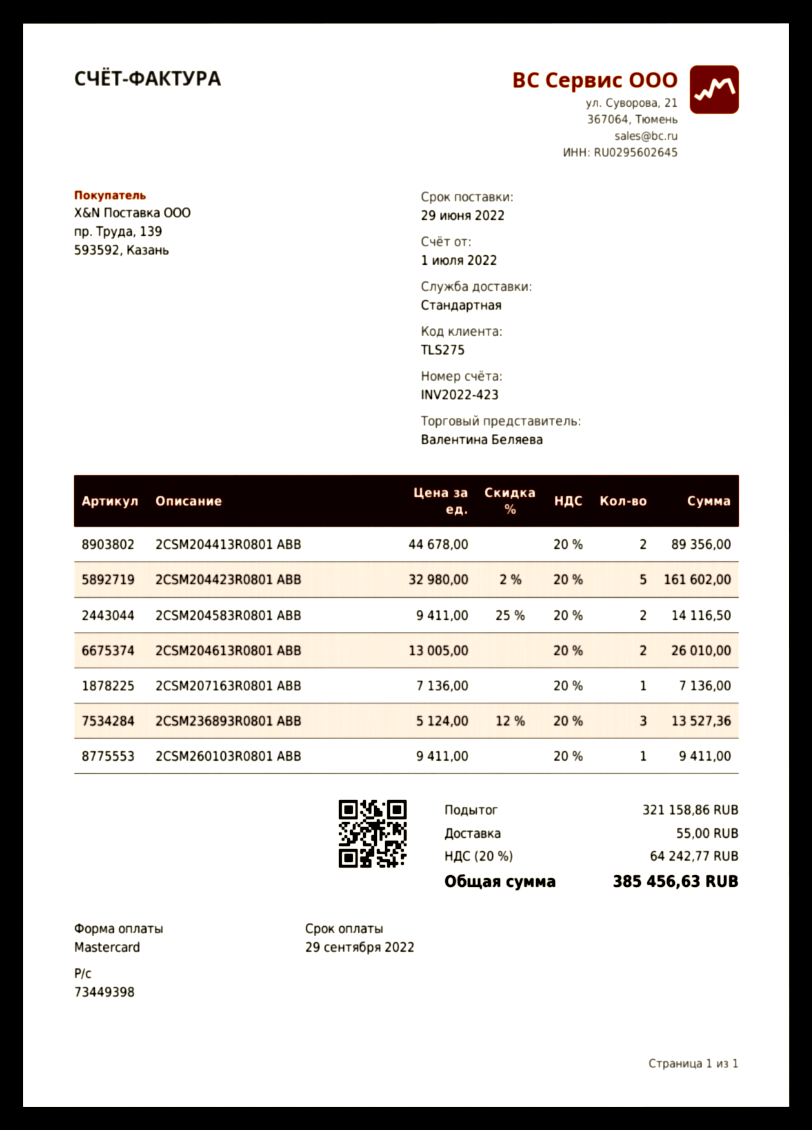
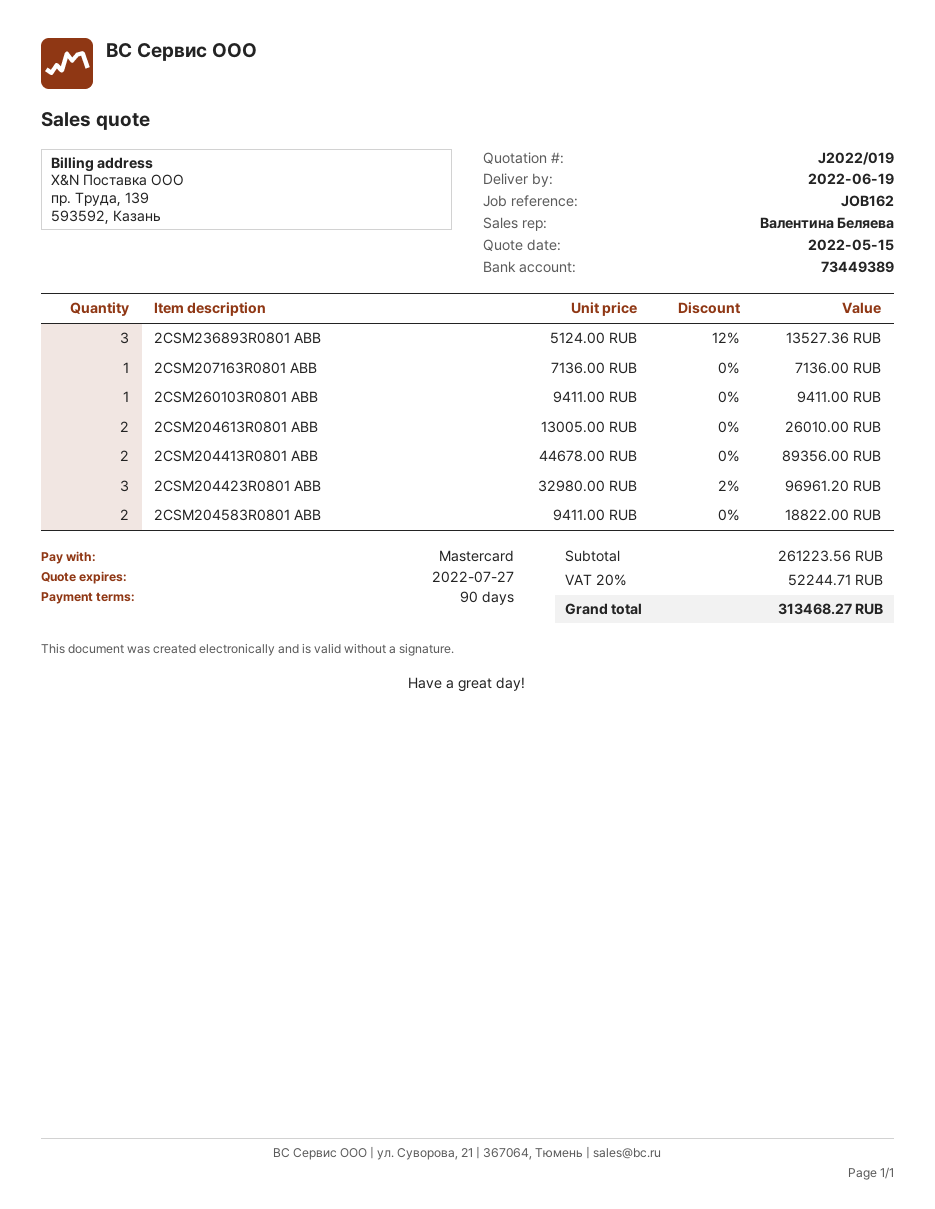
delivery date: 2022-06-29 -> 2022-06-19
bank account: 73449398 -> 73449389
2CSM204423R0801 ABB: 5 x 32980.00 - 2% = 161602.00 -> 3 x 32980.00 - 2% = 96961.20
2CSM204583R0801 ABB: 2 x 9411.00 - 25% = 14116.50 -> 2 x 9411.00 = 18822.00
subtotal: 321158.86 -> 261223.56
shipping: 55.00 -> none
tax: 20% = 64242.77 -> 20% = 52244.71
total: 385456.63 -> 313468.27

